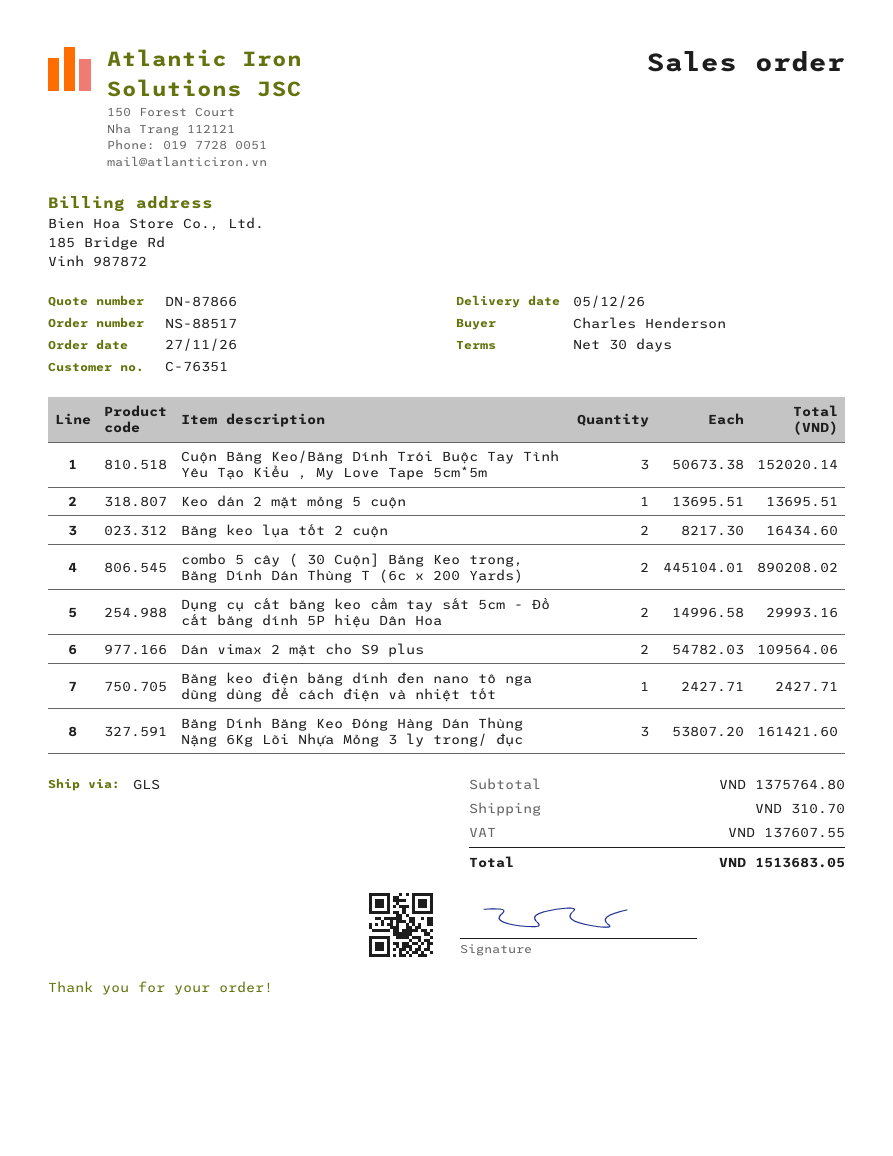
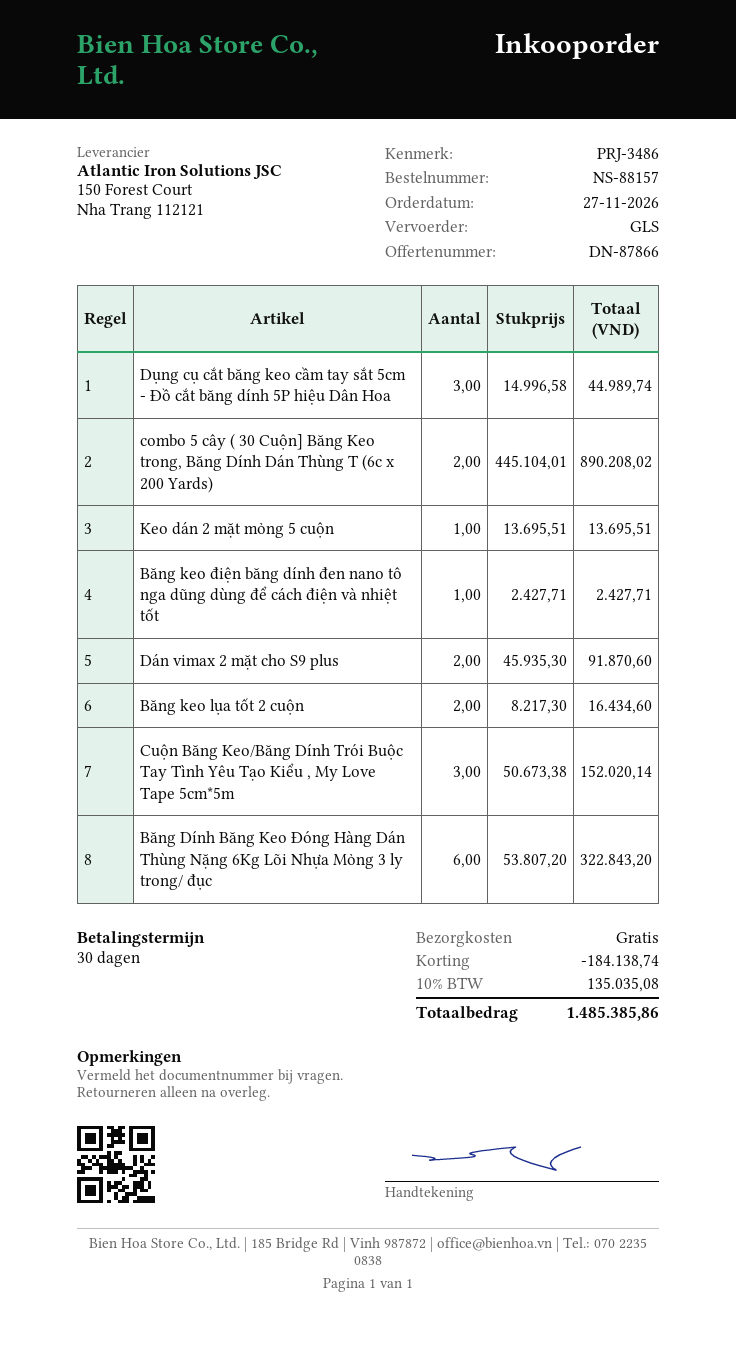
order number: NS-88517 -> NS-88157
Dụng cụ cắt băng keo cầm tay sắt 5cm - Đồ cắt băng dính 5P hiệu Dân Hoa: 2 x 14996.58 = 29993.16 -> 3 x 14996.58 = 44989.74
Dán vimax 2 mặt cho S9 plus: 2 x 54782.03 = 109564.06 -> 2 x 45935.30 = 91870.60
Băng Dính Băng Keo Đóng Hàng Dán Thùng Nặng 6Kg Lõi Nhựa Mỏng 3 ly trong/ đục: 3 x 53807.20 = 161421.60 -> 6 x 53807.20 = 322843.20
discount: none -> 184138.74
shipping: 310.70 -> 0.00
tax: 137607.55 -> 135035.08
total: 1513683.05 -> 1485385.86

